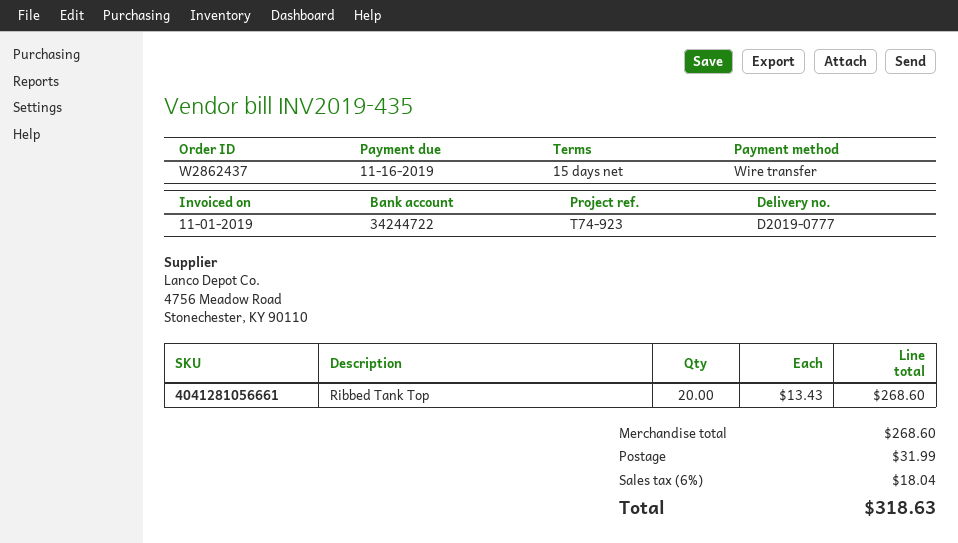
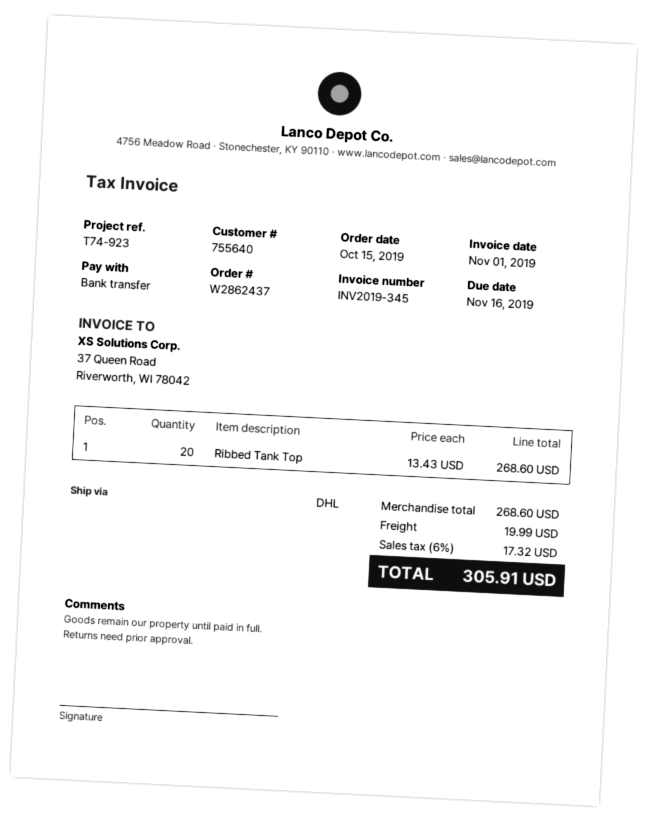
invoice number: INV2019-435 -> INV2019-345
shipping: 31.99 -> 19.99
tax: 6% = 18.04 -> 6% = 17.32
total: 318.63 -> 305.91

